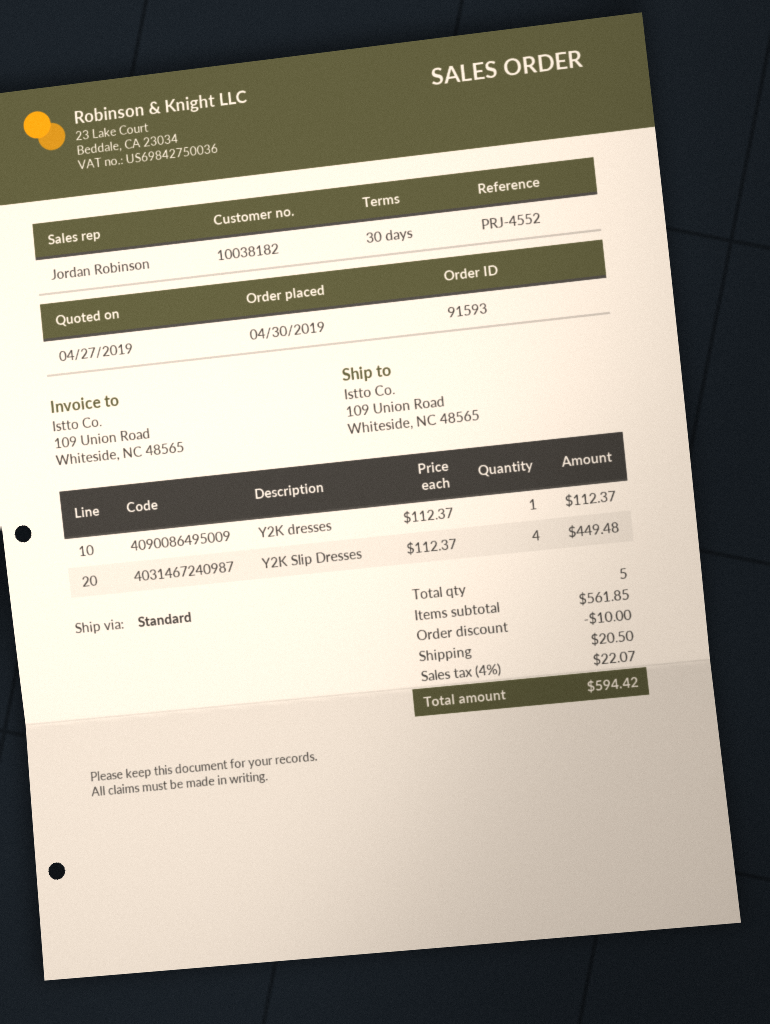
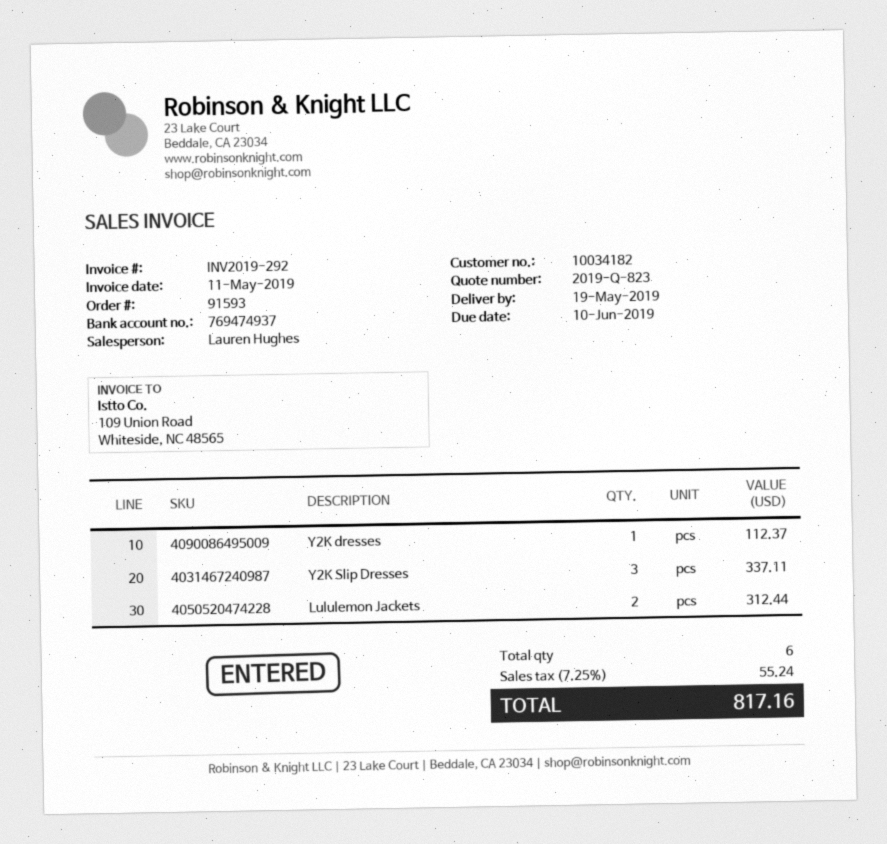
customer number: 10038182 -> 10034182
sales rep: Jordan Robinson -> Lauren Hughes
Y2K Slip Dresses: 4 for 449.48 -> 3 for 337.11
Lululemon Jackets: none -> 2 for 312.44
total quantity: 5 -> 6
discount: 10.00 -> none
shipping: 20.50 -> none
tax: 4% = 22.07 -> 7.25% = 55.24
total: 594.42 -> 817.16

